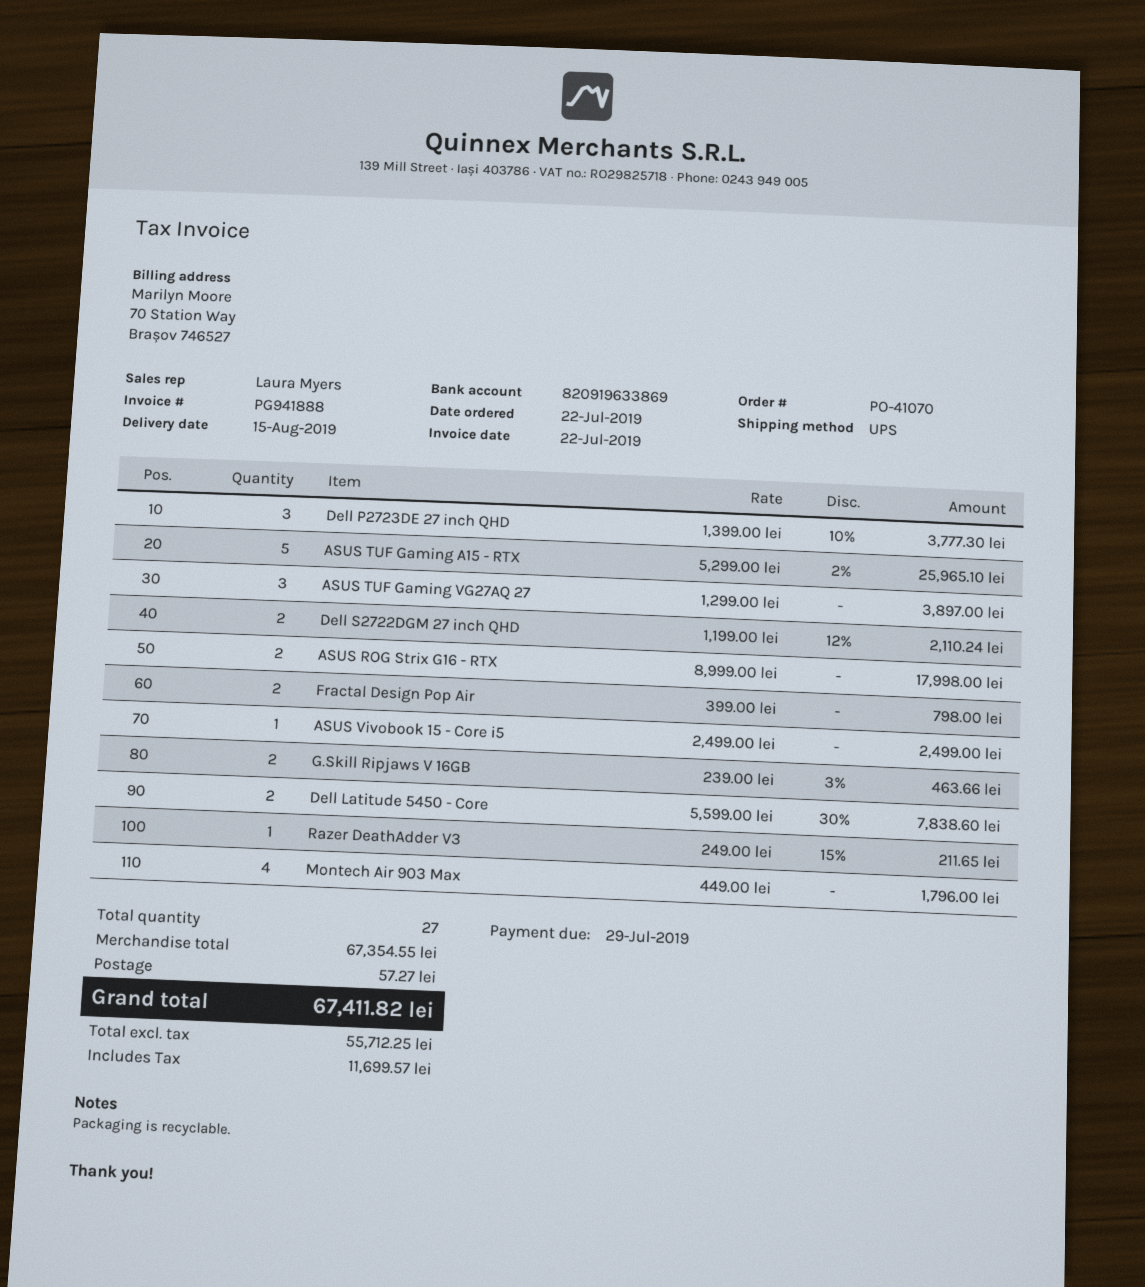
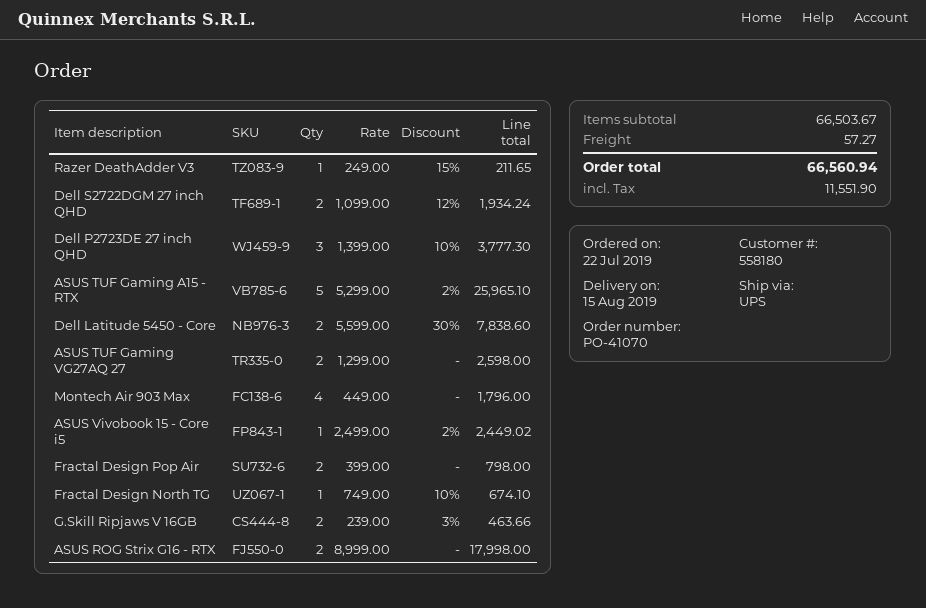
ASUS TUF Gaming VG27AQ 27: 3 x 1299.00 = 3897.00 -> 2 x 1299.00 = 2598.00
Dell S2722DGM 27 inch QHD: 2 x 1199.00 - 12% = 2110.24 -> 2 x 1099.00 - 12% = 1934.24
ASUS Vivobook 15 - Core i5: 1 x 2499.00 = 2499.00 -> 1 x 2499.00 - 2% = 2449.02
Fractal Design North TG: none -> 1 x 749.00 - 10% = 674.10
subtotal: 67354.55 -> 66503.67
tax: 11699.57 -> 11551.90
total: 67411.82 -> 66560.94

